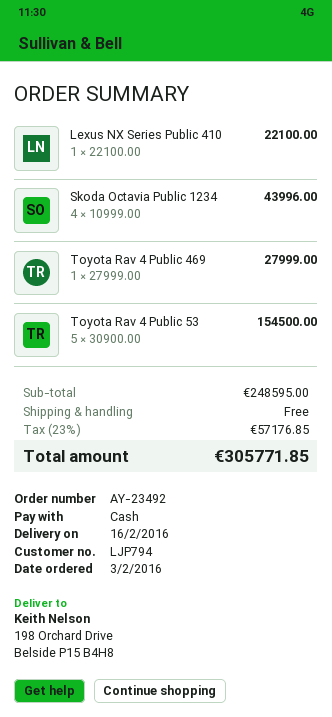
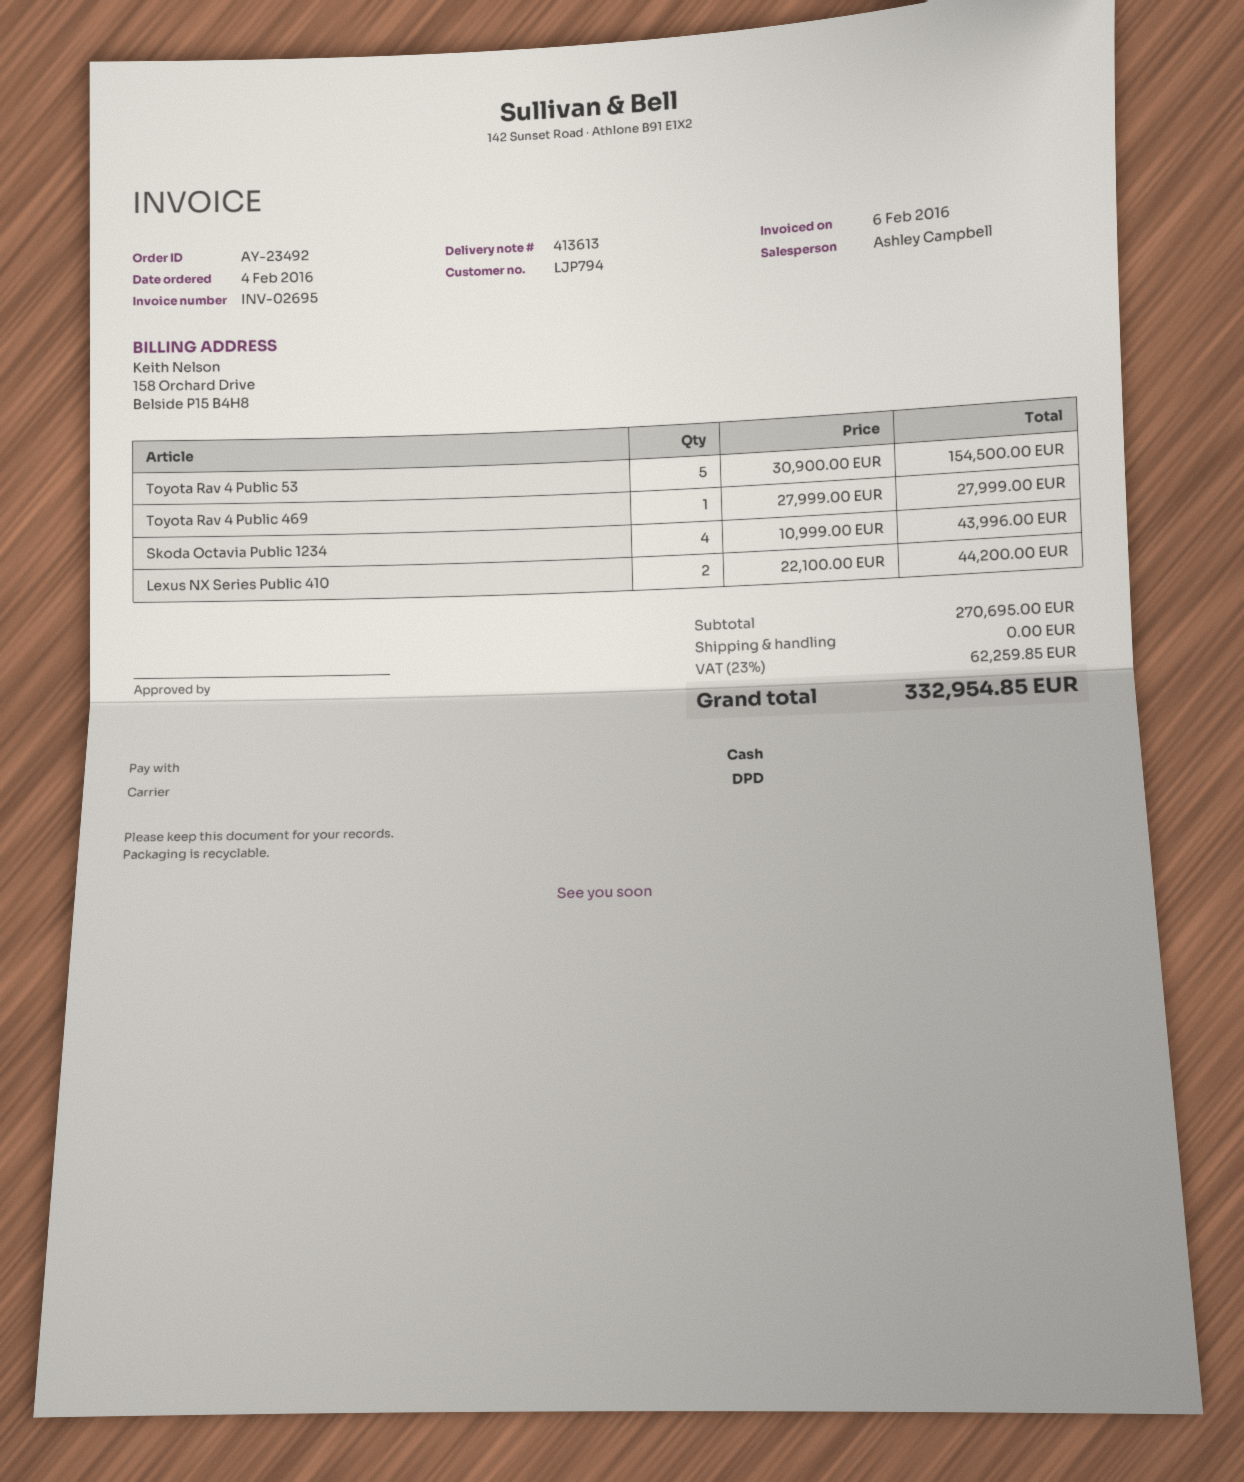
order date: 2016-02-03 -> 2016-02-04
Lexus NX Series Public 410: 1 x 22100.00 = 22100.00 -> 2 x 22100.00 = 44200.00
subtotal: 248595.00 -> 270695.00
tax: 23% = 57176.85 -> 23% = 62259.85
total: 305771.85 -> 332954.85

